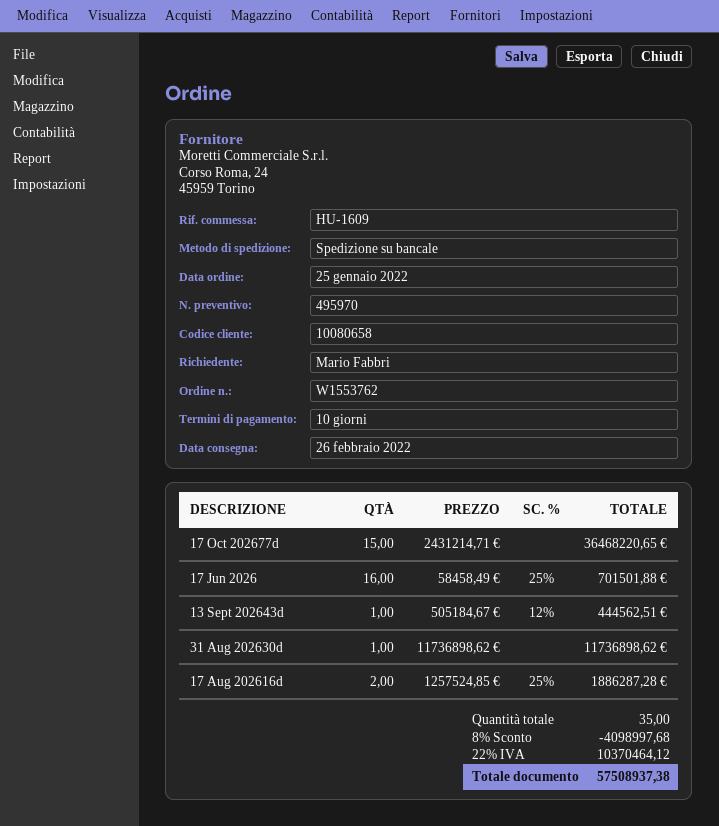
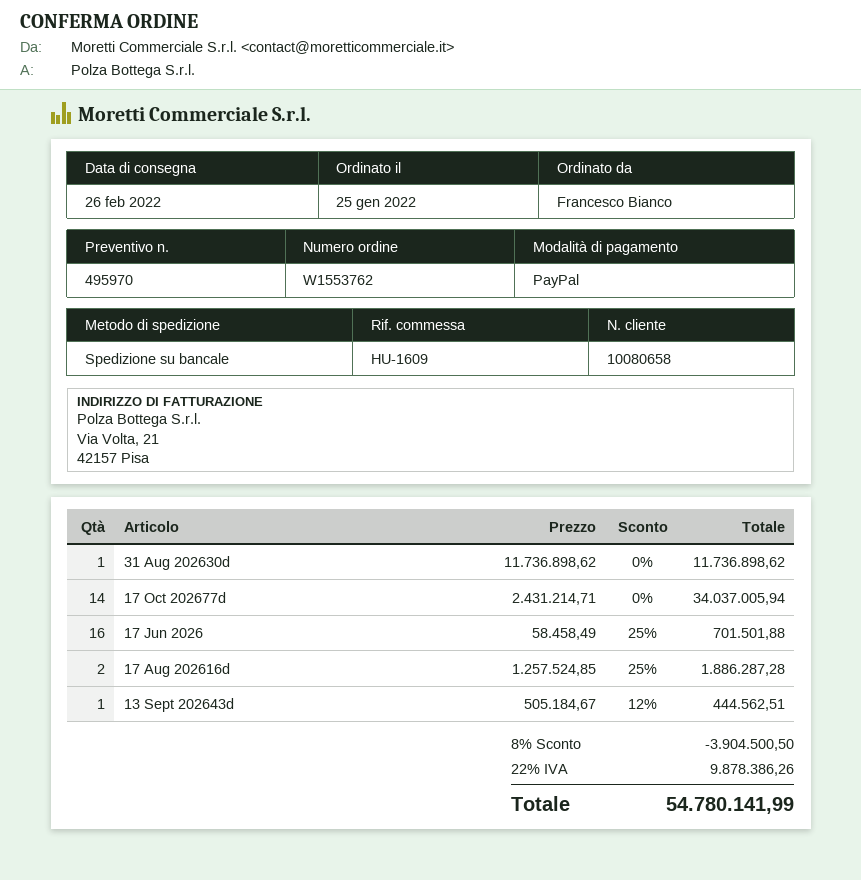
ordered by: Mario Fabbri -> Francesco Bianco
17 Oct 202677d: 15 x 2431214.71 = 36468220.65 -> 14 x 2431214.71 = 34037005.94
discount: 8% = 4098997.68 -> 8% = 3904500.50
tax: 22% = 10370464.12 -> 22% = 9878386.26
total: 57508937.38 -> 54780141.99

